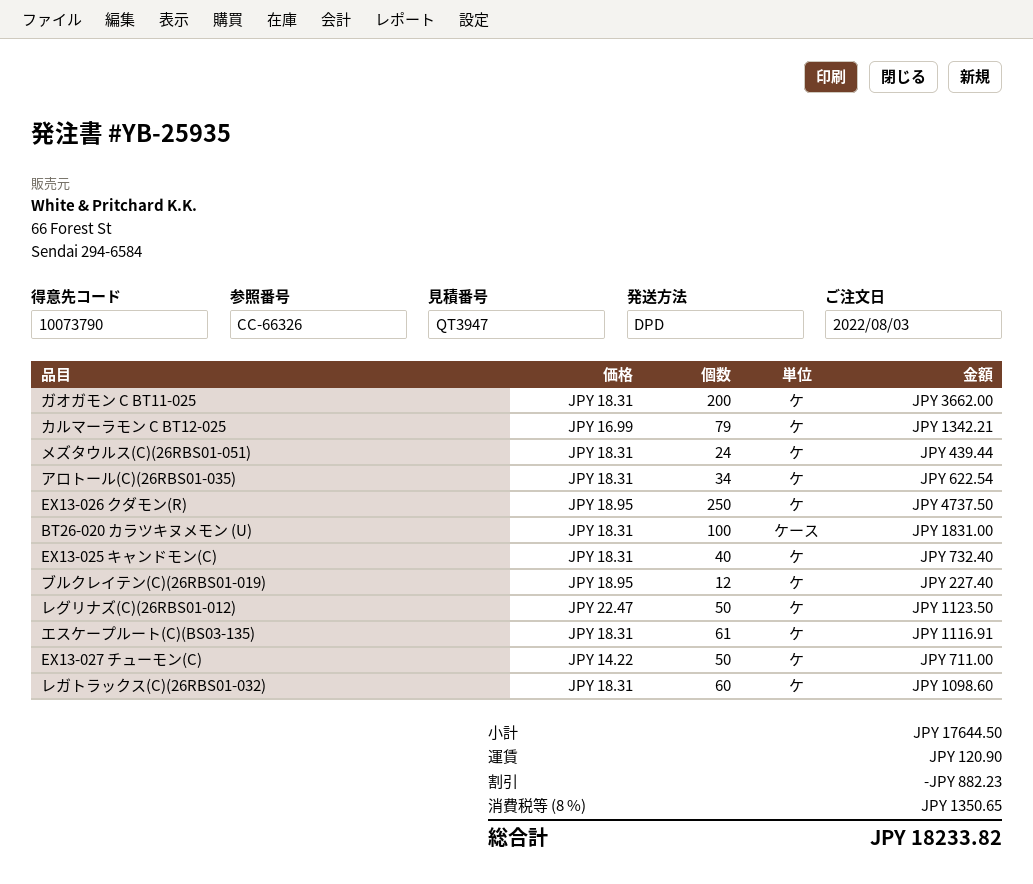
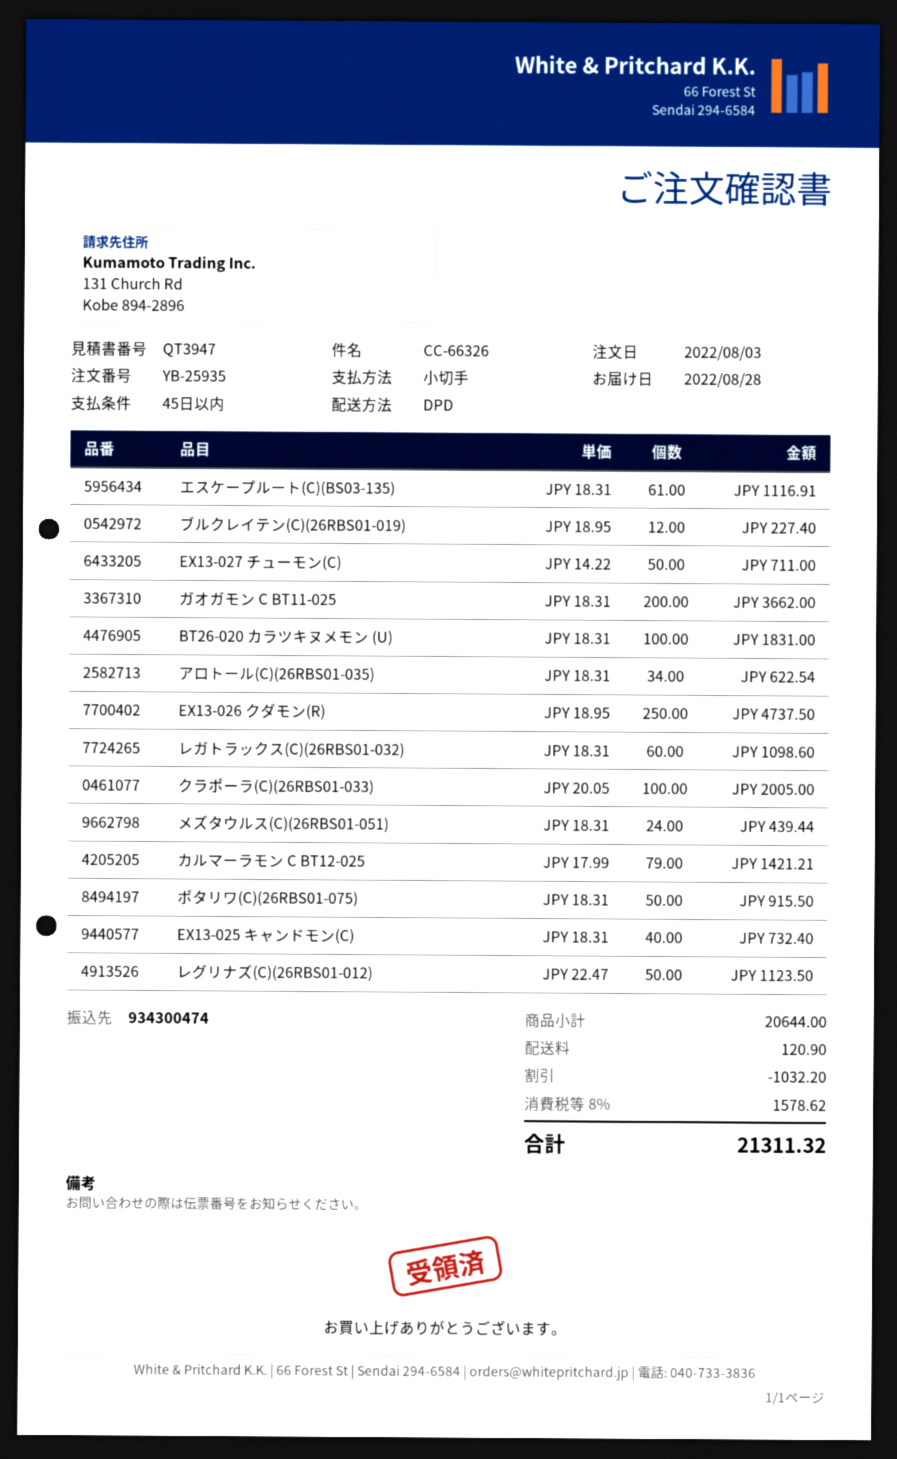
カルマーラモン C BT12-025: 79 x 16.99 = 1342.21 -> 79 x 17.99 = 1421.21
クラポーラ(C)(26RBS01-033): none -> 100 x 20.05 = 2005.00
ポタリワ(C)(26RBS01-075): none -> 50 x 18.31 = 915.50
subtotal: 17644.50 -> 20644.00
discount: 882.23 -> 1032.20
tax: 8% = 1350.65 -> 8% = 1578.62
total: 18233.82 -> 21311.32

